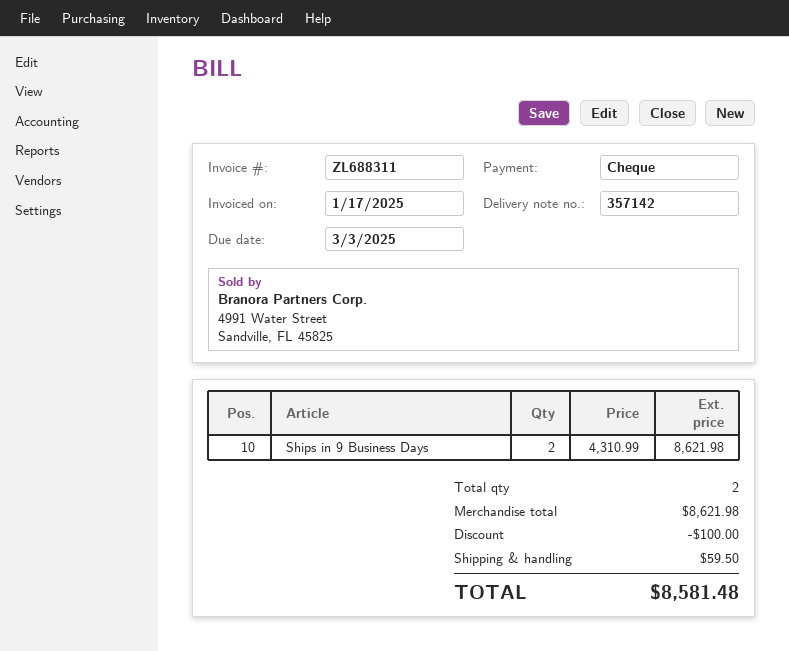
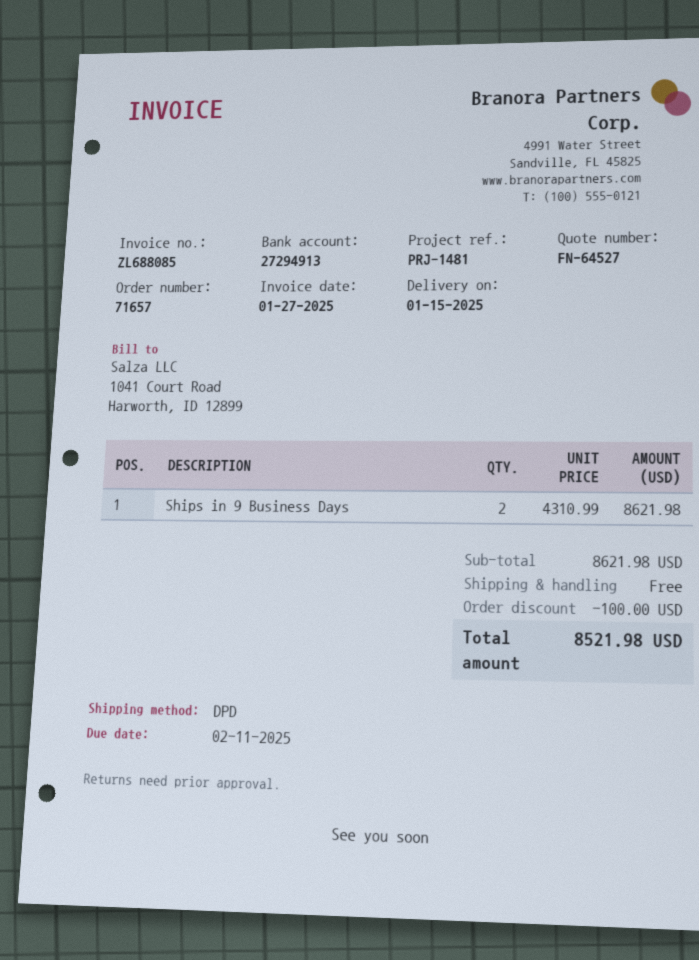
invoice number: ZL688311 -> ZL688085
invoice date: 2025-01-17 -> 2025-01-27
due date: 2025-03-03 -> 2025-02-11
shipping: 59.50 -> 0.00
total: 8581.48 -> 8521.98

